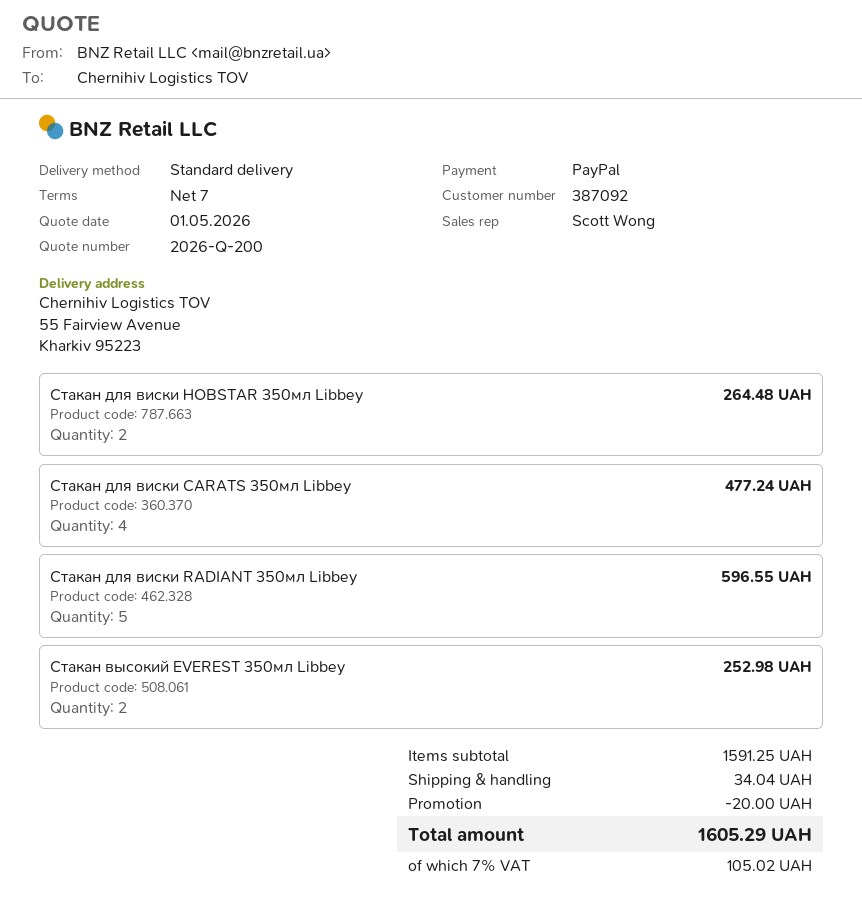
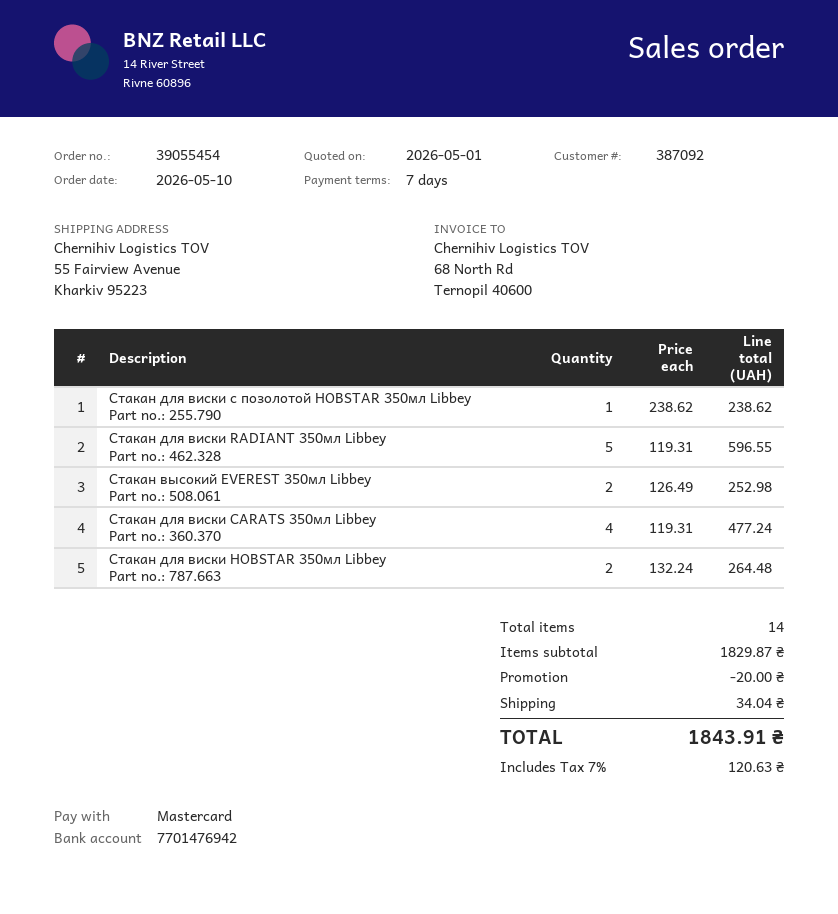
payment method: PayPal -> Mastercard
Стакан для виски с позолотой HOBSTAR 350мл Libbey: none -> 1 for 238.62
subtotal: 1591.25 -> 1829.87
tax: 7% = 105.02 -> 7% = 120.63
total: 1605.29 -> 1843.91

